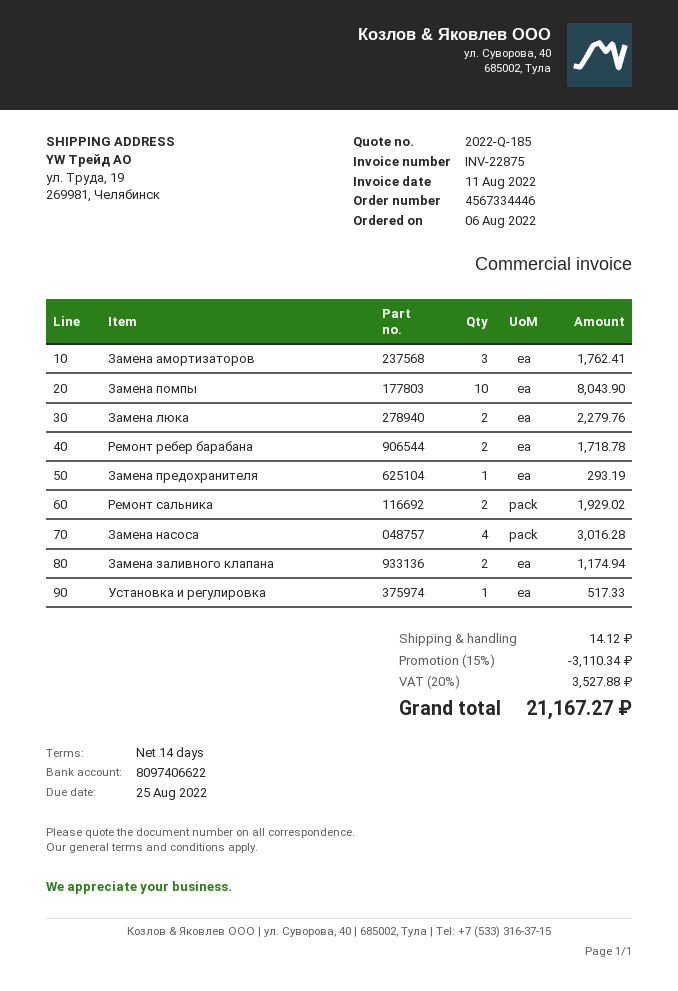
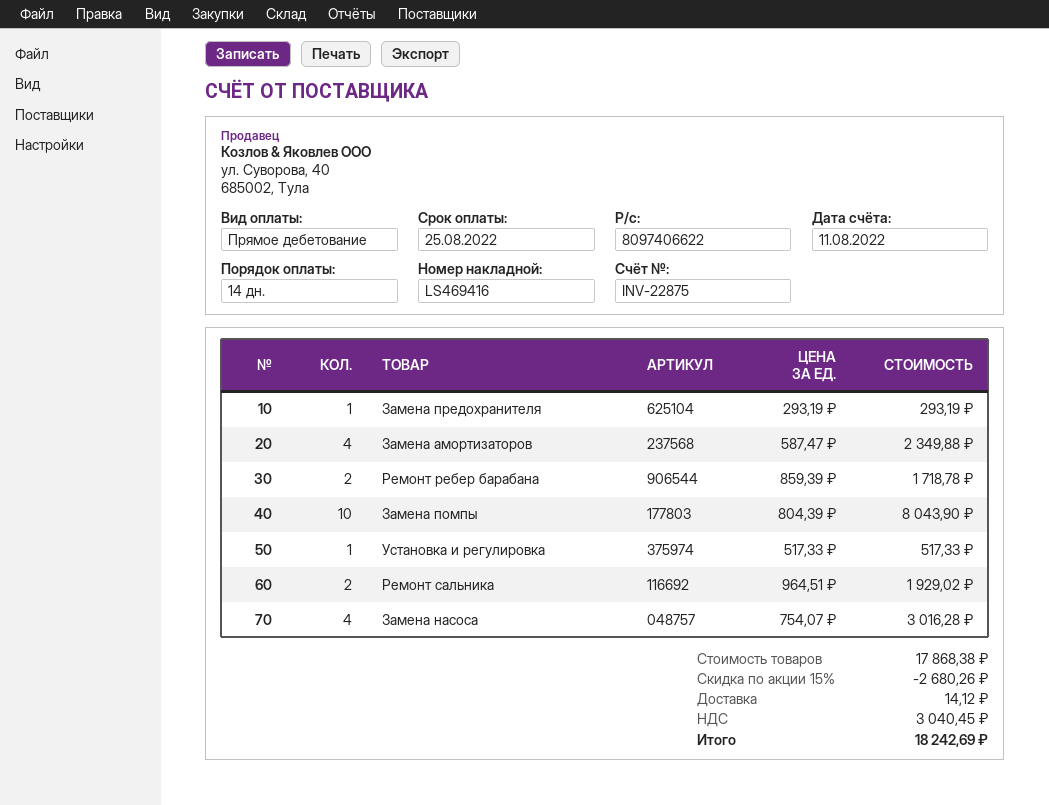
Замена амортизаторов: 3 for 1762.41 -> 4 for 2349.88
Замена люка: 2 for 2279.76 -> none
Замена заливного клапана: 2 for 1174.94 -> none
discount: 15% = 3110.34 -> 15% = 2680.26
tax: 3527.88 -> 3040.45
total: 21167.27 -> 18242.69

